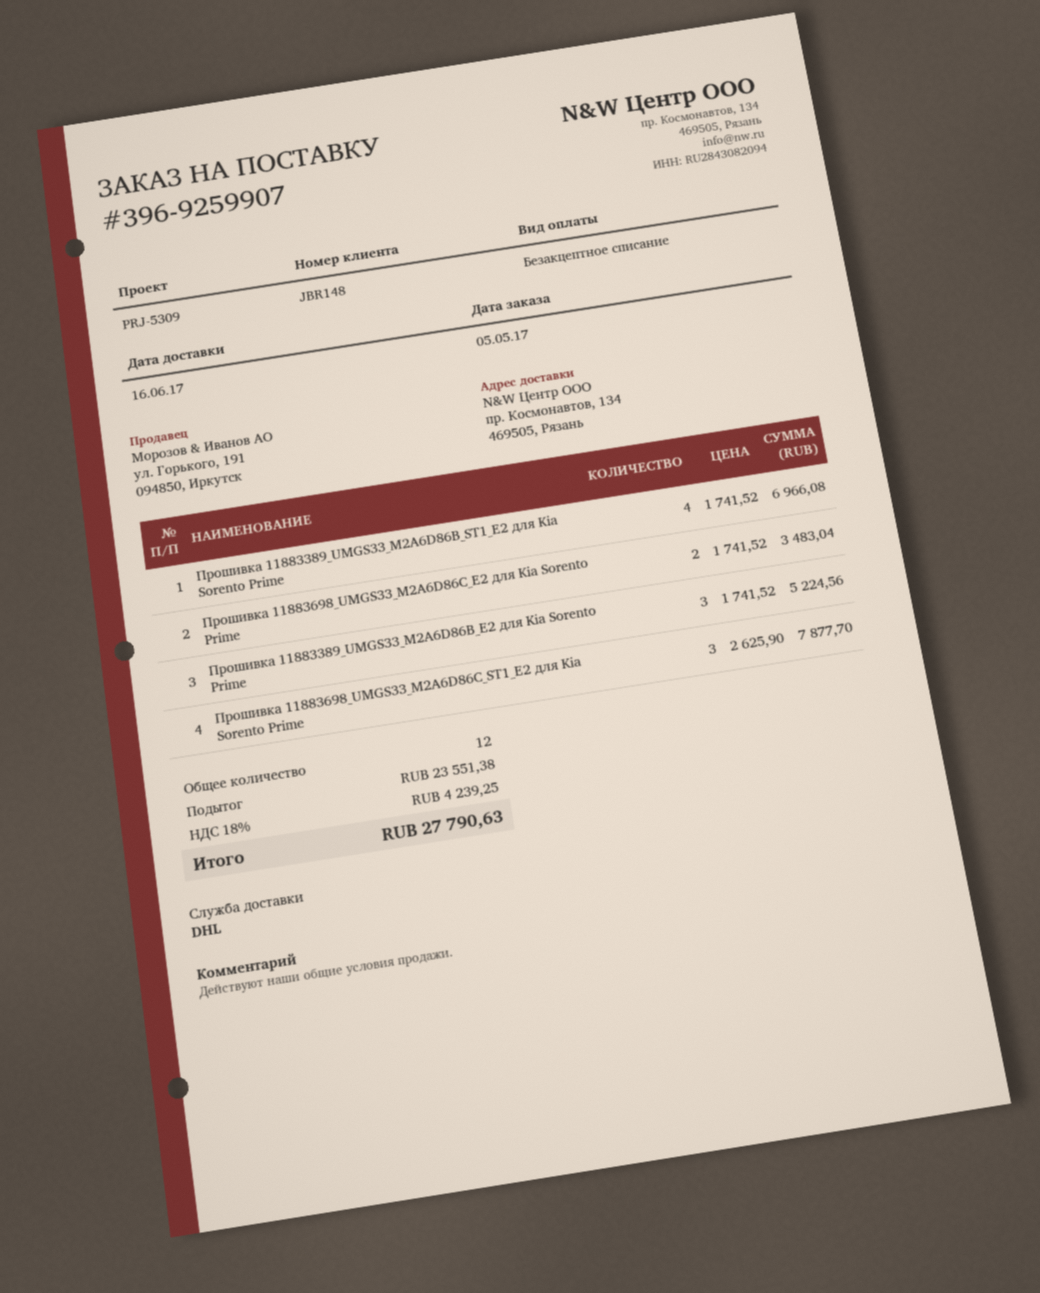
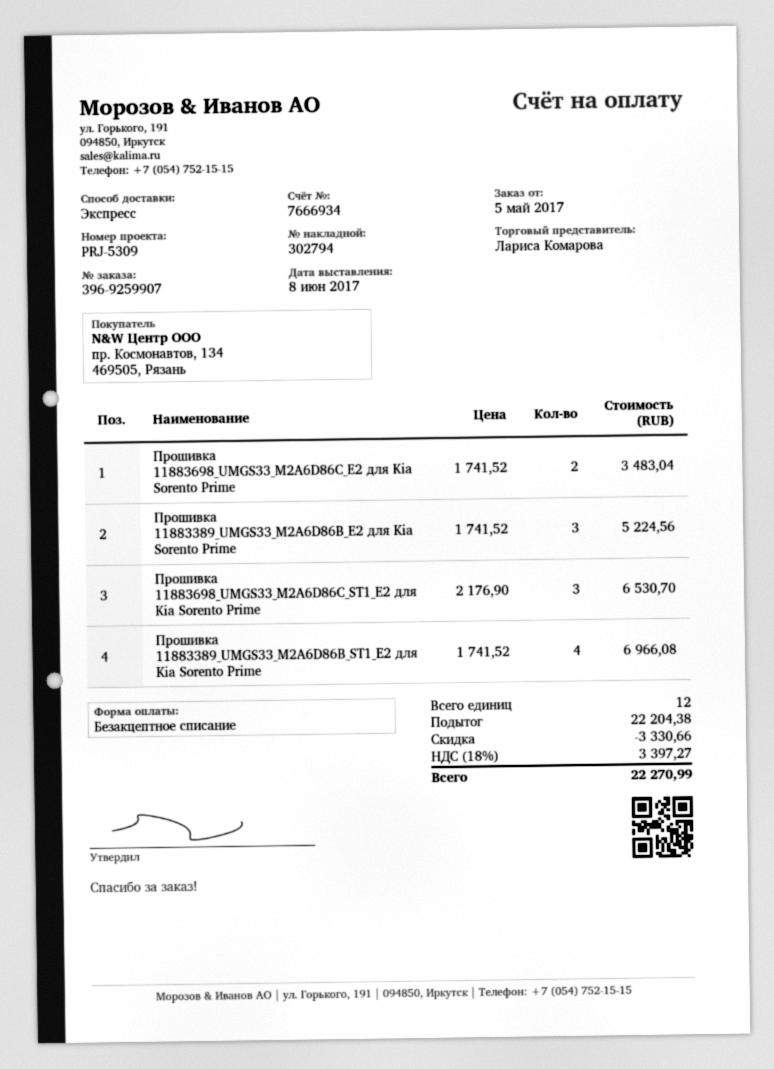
shipping method: DHL -> express
Прошивка 11883698_UMGS33_M2A6D86C_ST1_E2 для Kia Sorento Prime: 3 x 2625.90 = 7877.70 -> 3 x 2176.90 = 6530.70
subtotal: 23551.38 -> 22204.38
discount: none -> 3330.66
tax: 18% = 4239.25 -> 18% = 3397.27
total: 27790.63 -> 22270.99

